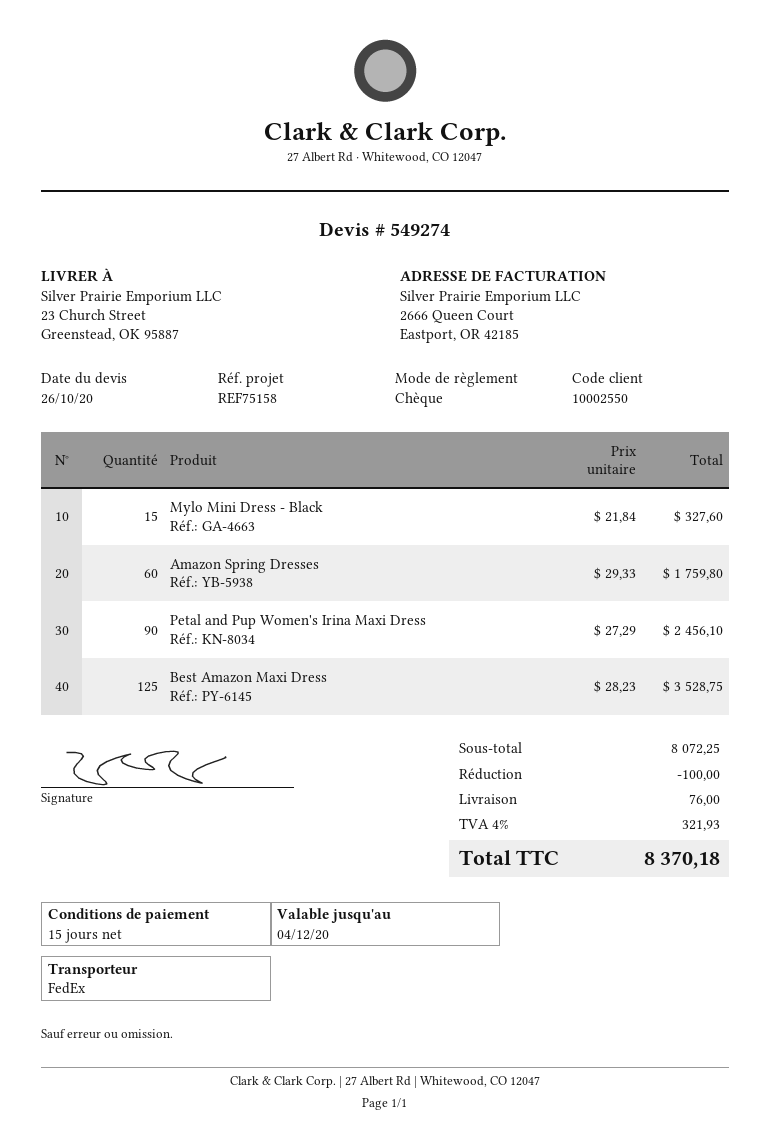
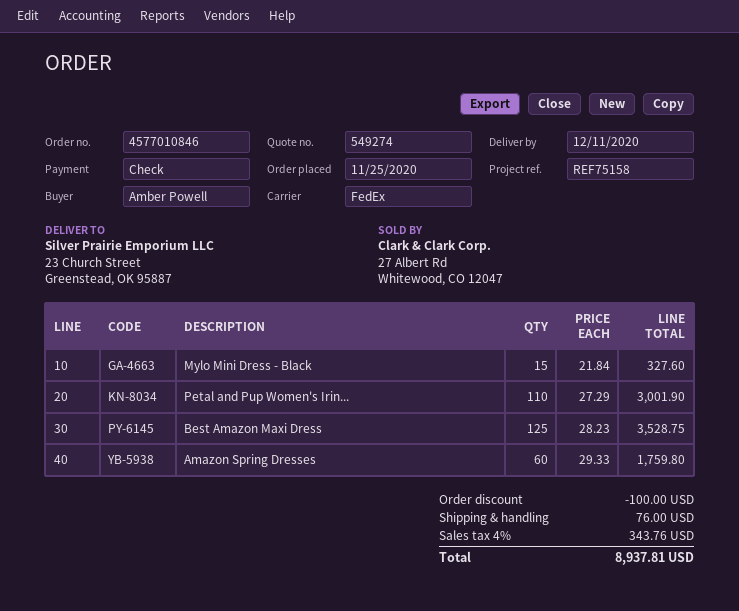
Petal and Pup Women's Irina Maxi Dress: 90 x 27.29 = 2456.10 -> 110 x 27.29 = 3001.90
tax: 4% = 321.93 -> 4% = 343.76
total: 8370.18 -> 8937.81

